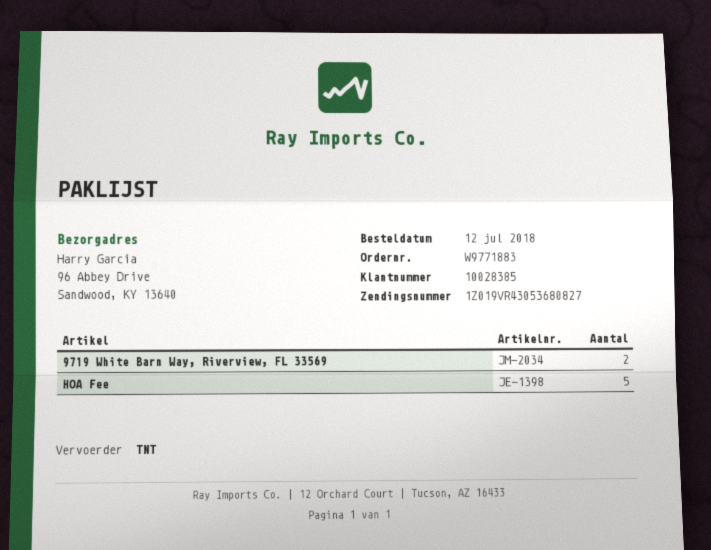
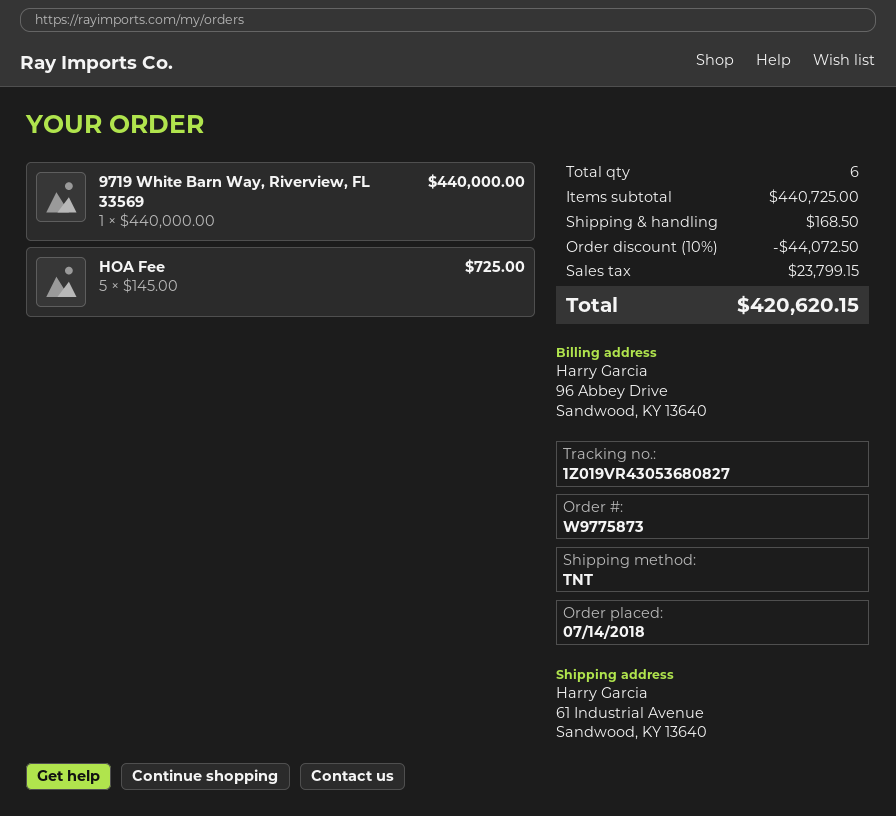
order number: W9771883 -> W9775873
order date: 2018-07-12 -> 2018-07-14
ship to: 96 Abbey Drive, Sandwood, KY 13640 -> 61 Industrial Avenue, Sandwood, KY 13640
9719 White Barn Way, Riverview, FL 33569: 2 -> 1

